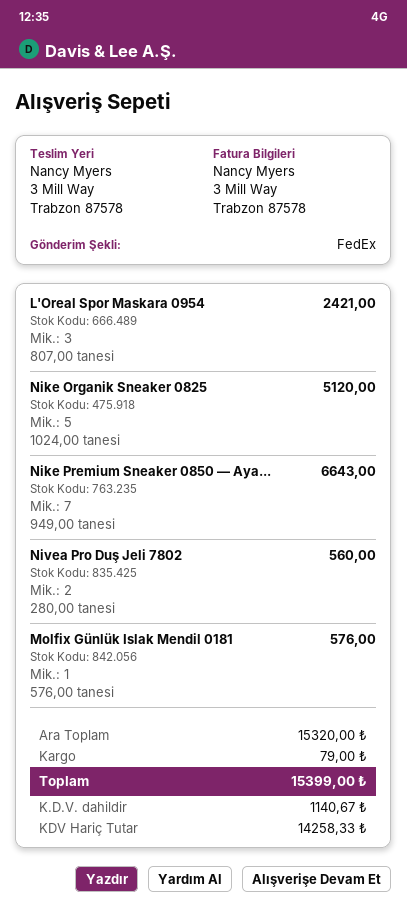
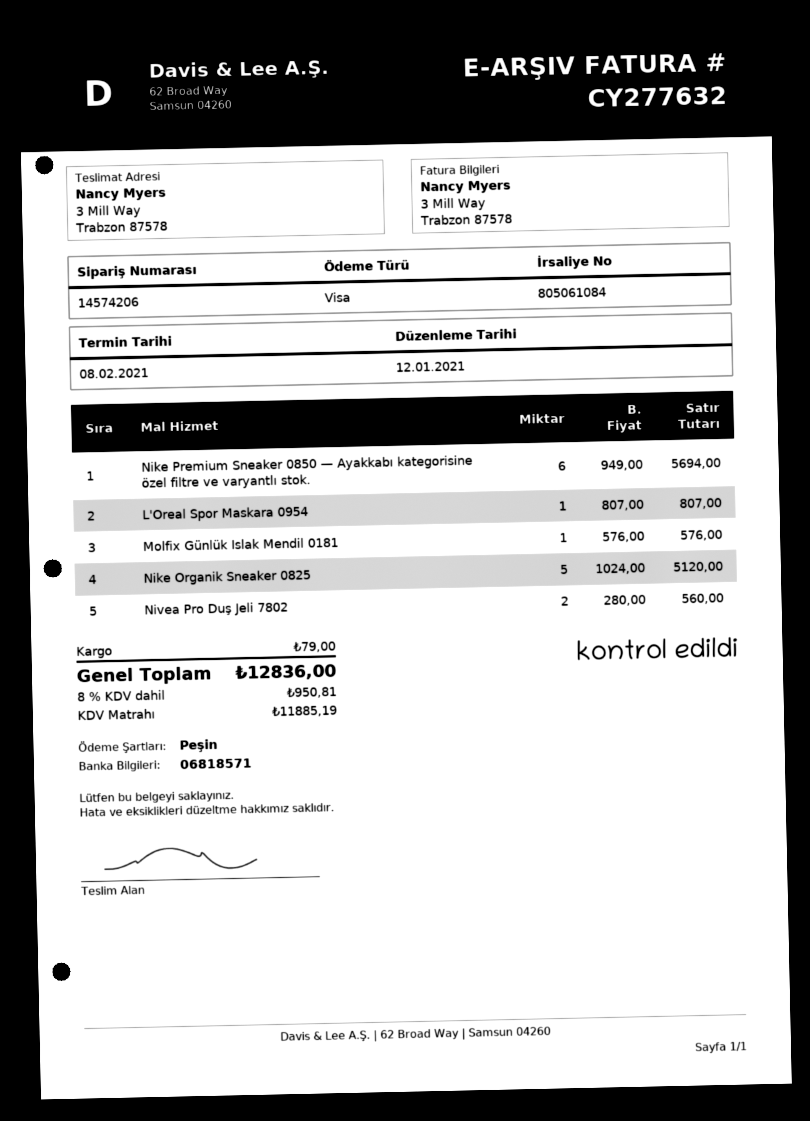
L'Oreal Spor Maskara 0954: 3 x 807.00 = 2421.00 -> 1 x 807.00 = 807.00
Nike Premium Sneaker 0850 — Aya...: 7 x 949.00 = 6643.00 -> 6 x 949.00 = 5694.00
net: 14258.33 -> 11885.19
tax: 1140.67 -> 950.81
total: 15399.00 -> 12836.00

